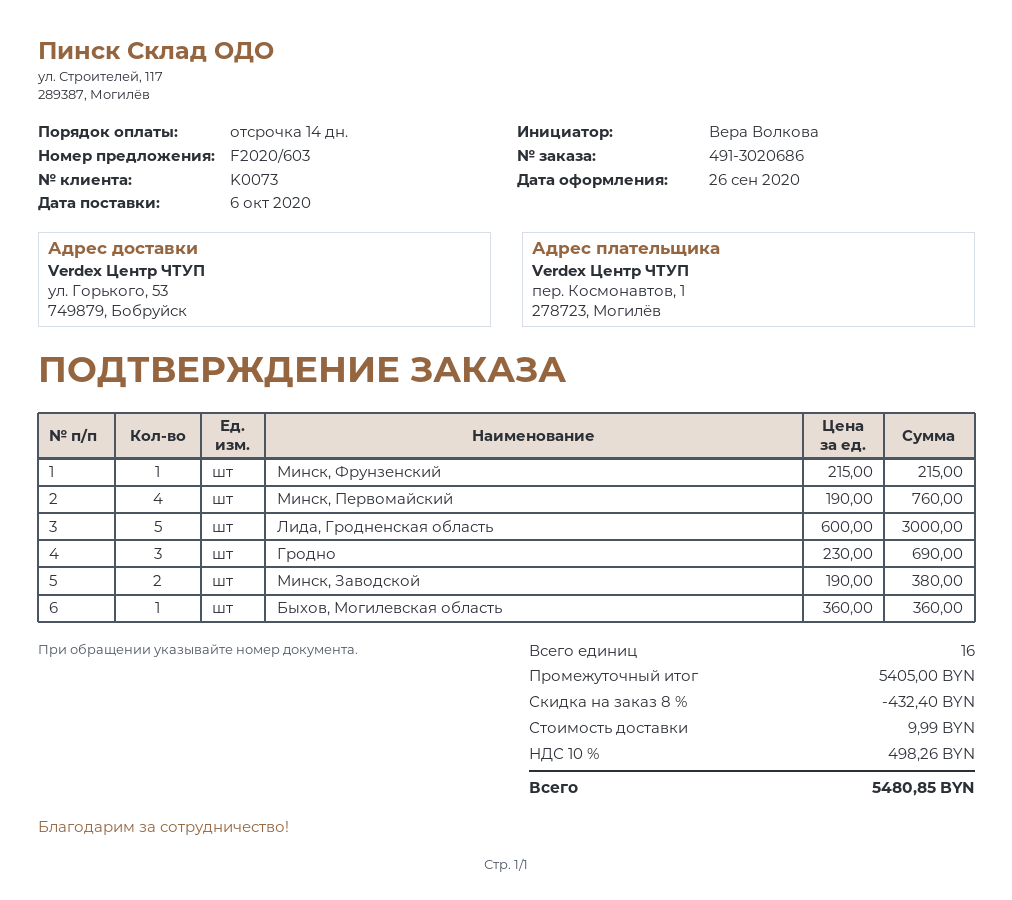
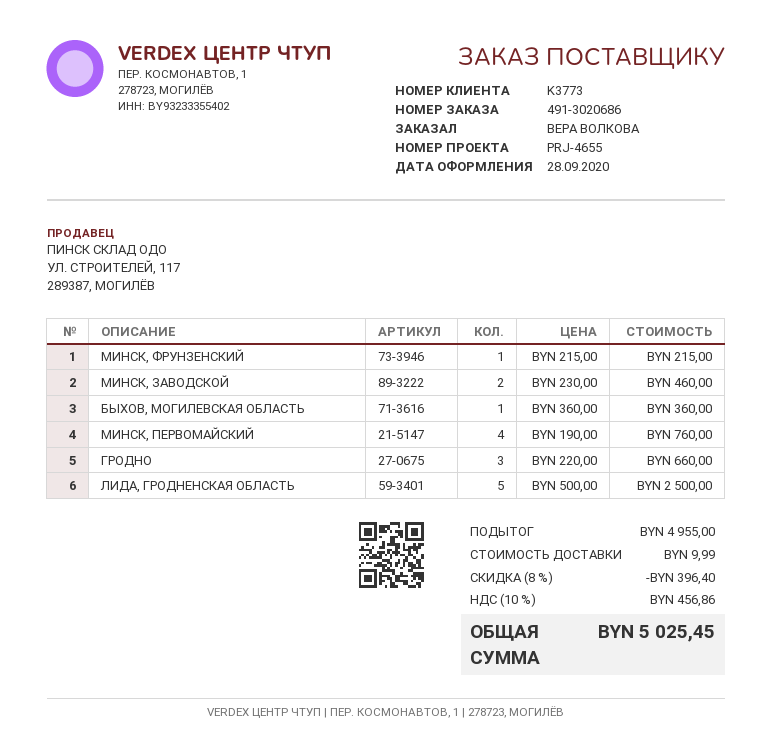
order date: 2020-09-26 -> 2020-09-28
customer number: K0073 -> K3773
Лида, Гродненская область: 5 x 600.00 = 3000.00 -> 5 x 500.00 = 2500.00
Гродно: 3 x 230.00 = 690.00 -> 3 x 220.00 = 660.00
Минск, Заводской: 2 x 190.00 = 380.00 -> 2 x 230.00 = 460.00
subtotal: 5405.00 -> 4955.00
discount: 8% = 432.40 -> 8% = 396.40
tax: 10% = 498.26 -> 10% = 456.86
total: 5480.85 -> 5025.45

